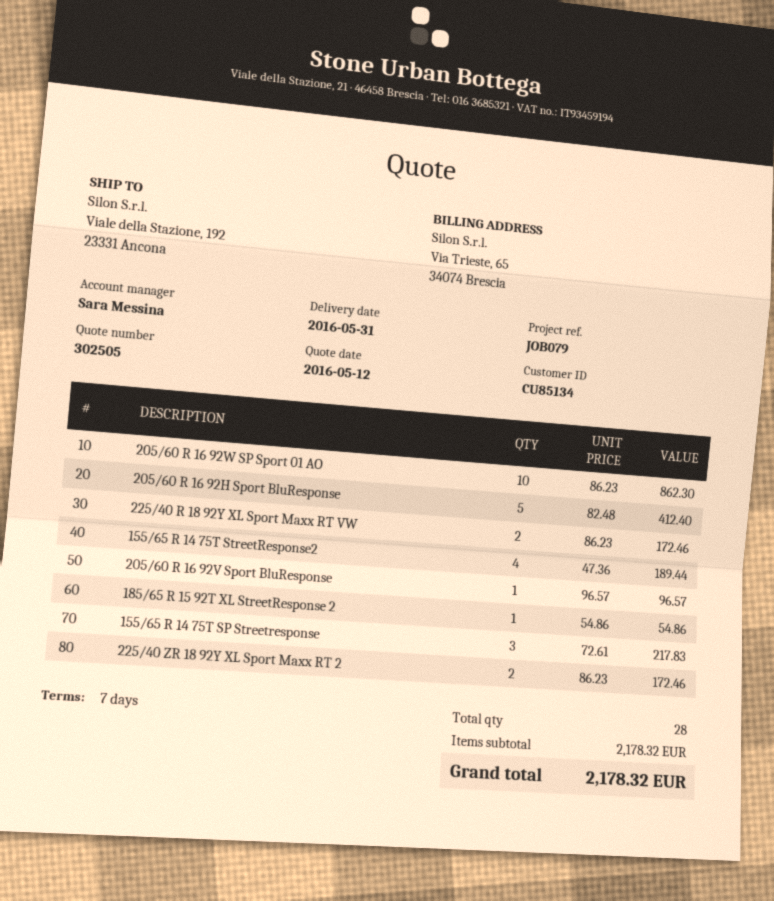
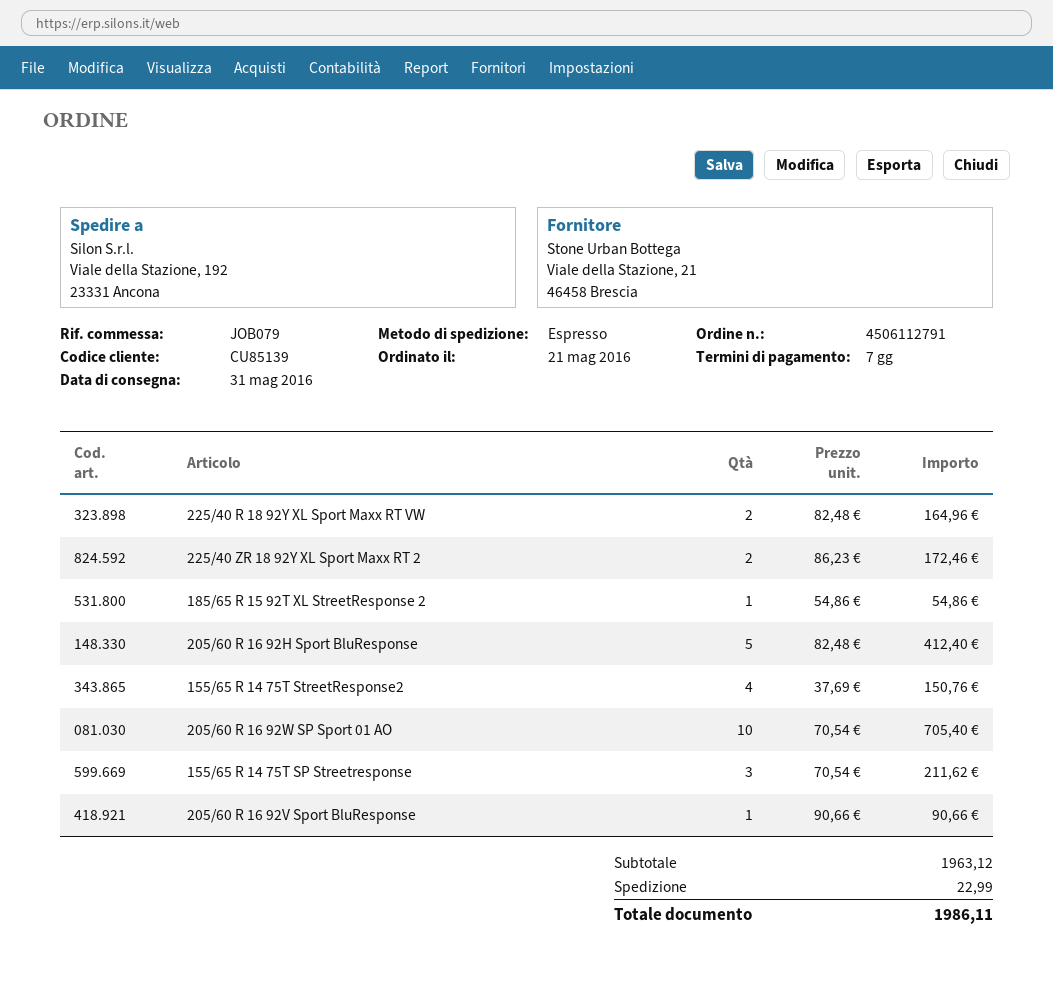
customer number: CU85134 -> CU85139
205/60 R 16 92W SP Sport 01 AO: 10 x 86.23 = 862.30 -> 10 x 70.54 = 705.40
225/40 R 18 92Y XL Sport Maxx RT VW: 2 x 86.23 = 172.46 -> 2 x 82.48 = 164.96
155/65 R 14 75T StreetResponse2: 4 x 47.36 = 189.44 -> 4 x 37.69 = 150.76
205/60 R 16 92V Sport BluResponse: 1 x 96.57 = 96.57 -> 1 x 90.66 = 90.66
155/65 R 14 75T SP Streetresponse: 3 x 72.61 = 217.83 -> 3 x 70.54 = 211.62
subtotal: 2178.32 -> 1963.12
shipping: none -> 22.99
total: 2178.32 -> 1986.11

